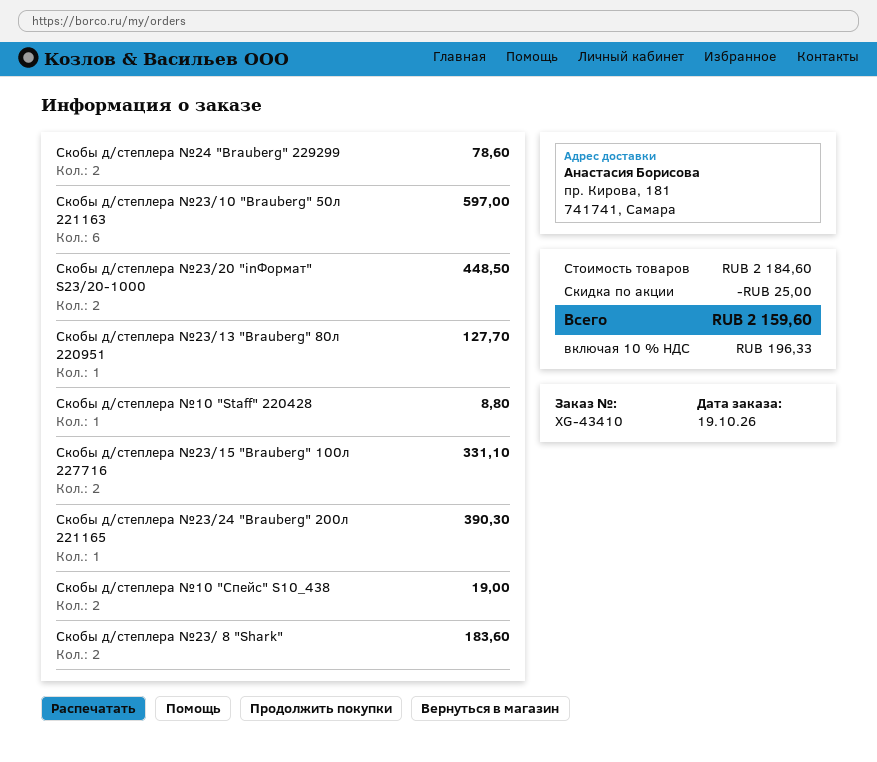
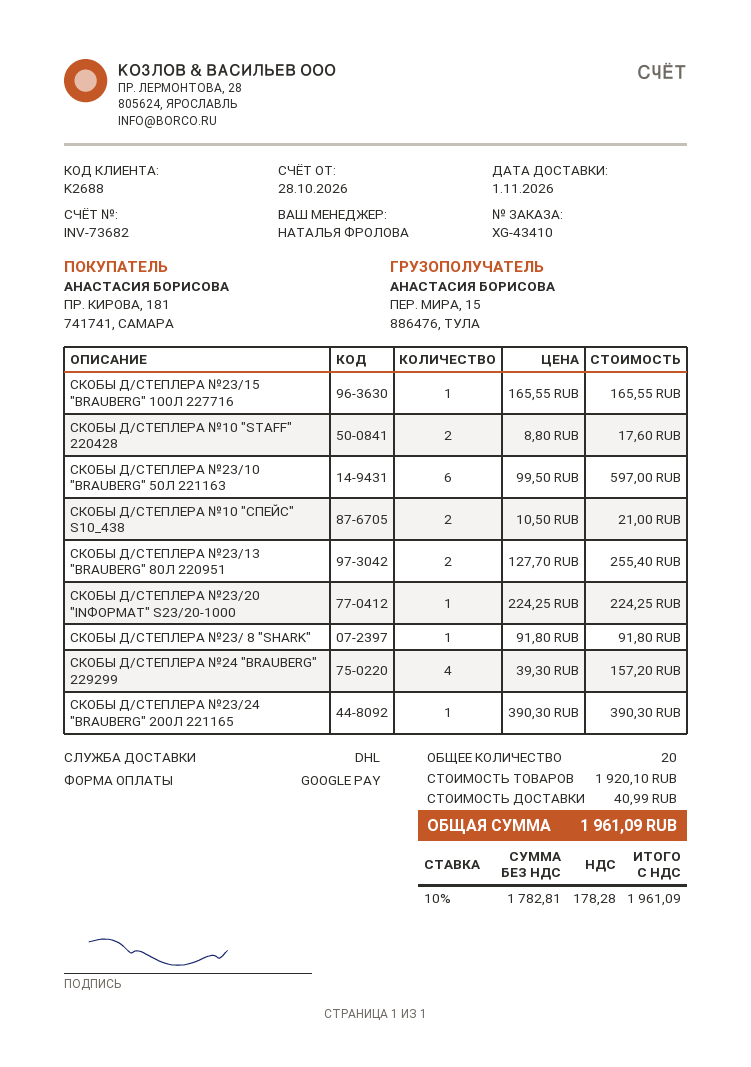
ship to: пр. Кирова, 181, 741741, Самара -> ПЕР. МИРА, 15, 886476, ТУЛА
Скобы д/степлера №24 "Brauberg" 229299: 2 for 78.60 -> 4 for 157.20
Скобы д/степлера №23/20 "inФормат" S23/20-1000: 2 for 448.50 -> 1 for 224.25
Скобы д/степлера №23/13 "Brauberg" 80л 220951: 1 for 127.70 -> 2 for 255.40
Скобы д/степлера №10 "Staff" 220428: 1 for 8.80 -> 2 for 17.60
Скобы д/степлера №23/15 "Brauberg" 100л 227716: 2 for 331.10 -> 1 for 165.55
Скобы д/степлера №10 "Спейс" S10_438: 2 for 19.00 -> 2 for 21.00
Скобы д/степлера №23/ 8 "Shark": 2 for 183.60 -> 1 for 91.80
subtotal: 2184.60 -> 1920.10
discount: 25.00 -> none
shipping: none -> 40.99
tax: 10% = 196.33 -> 10% = 178.28
total: 2159.60 -> 1961.09

